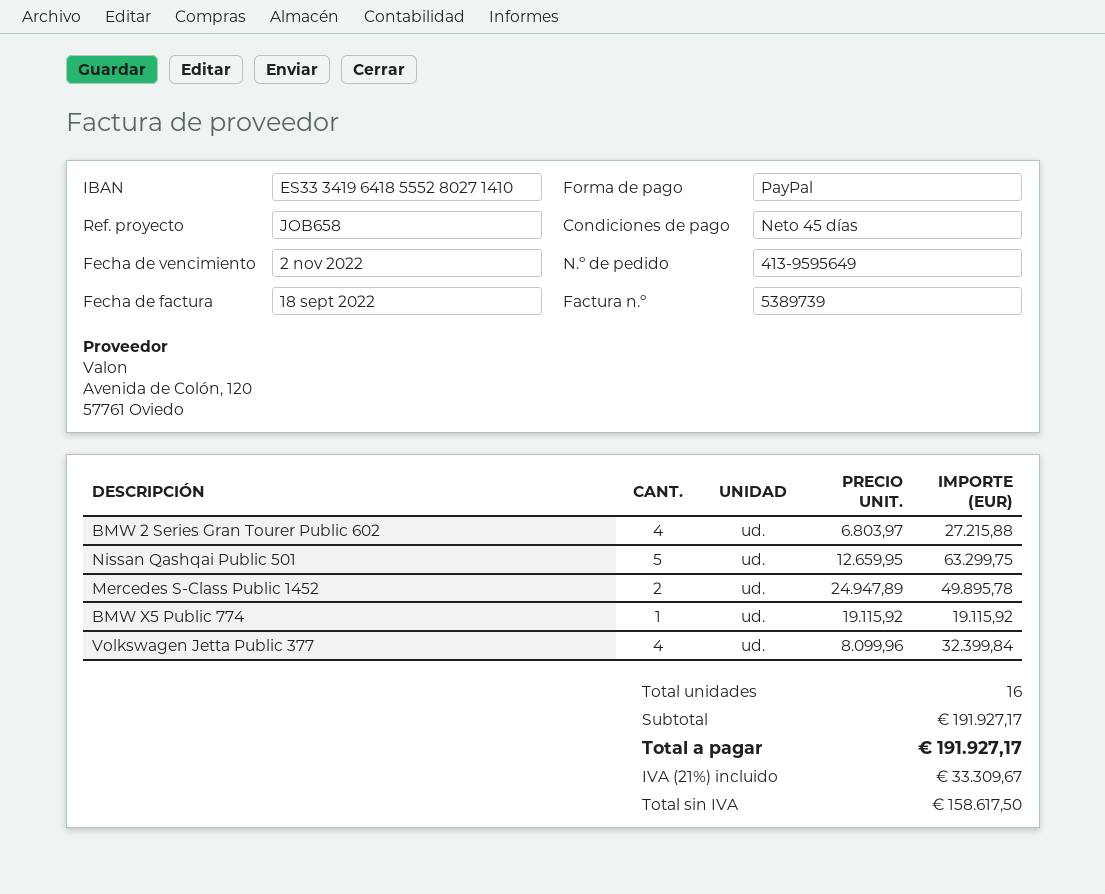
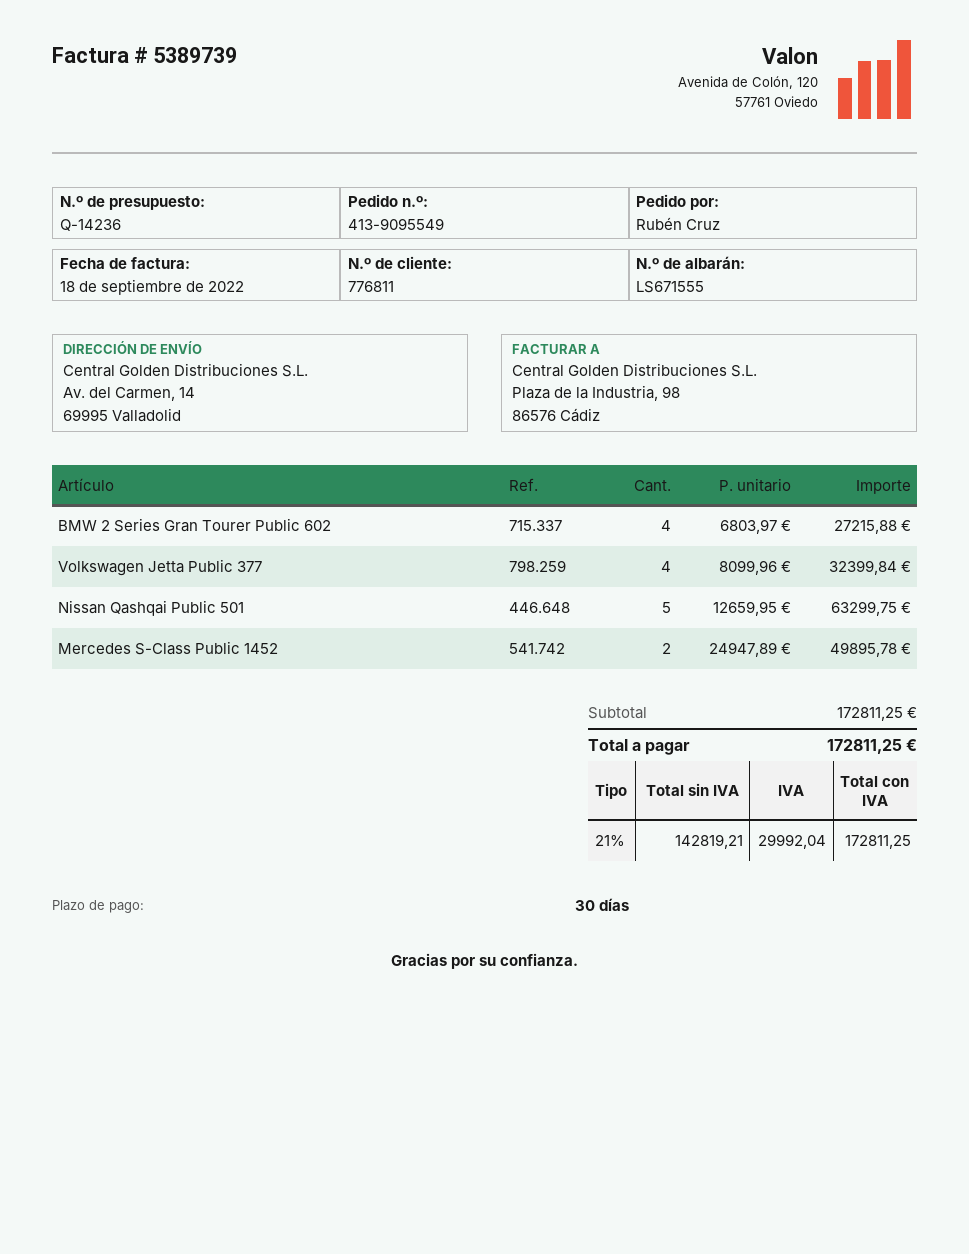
order number: 413-9595649 -> 413-9095549
payment terms: 45 days -> 30 days
BMW X5 Public 774: 1 x 19115.92 = 19115.92 -> none
subtotal: 191927.17 -> 172811.25
net: 158617.50 -> 142819.21
tax: 21% = 33309.67 -> 21% = 29992.04
total: 191927.17 -> 172811.25

